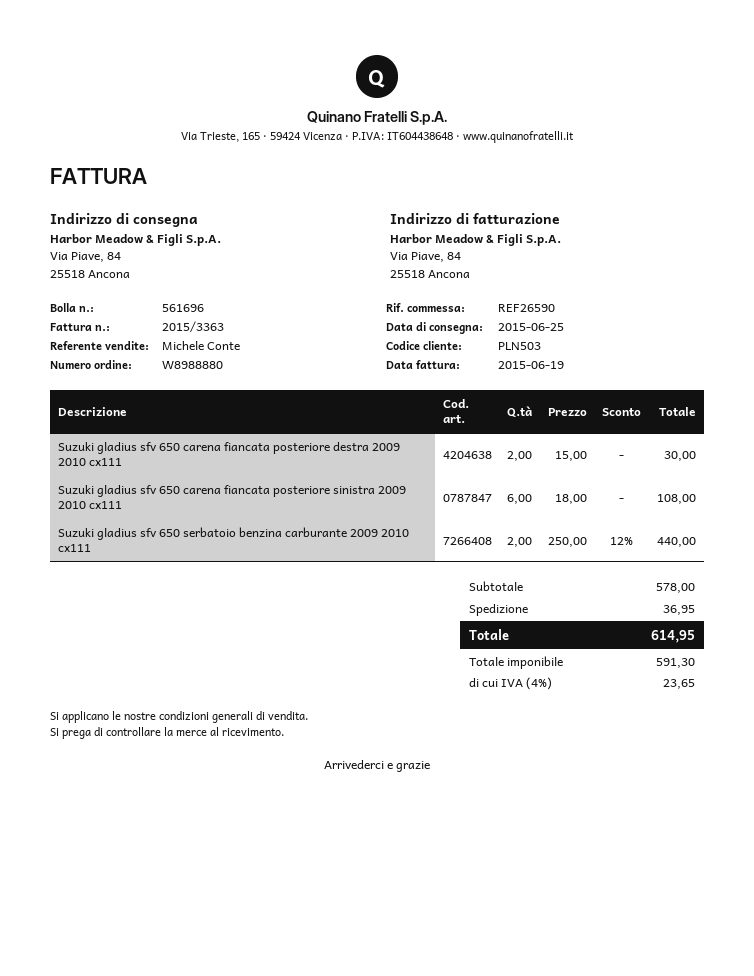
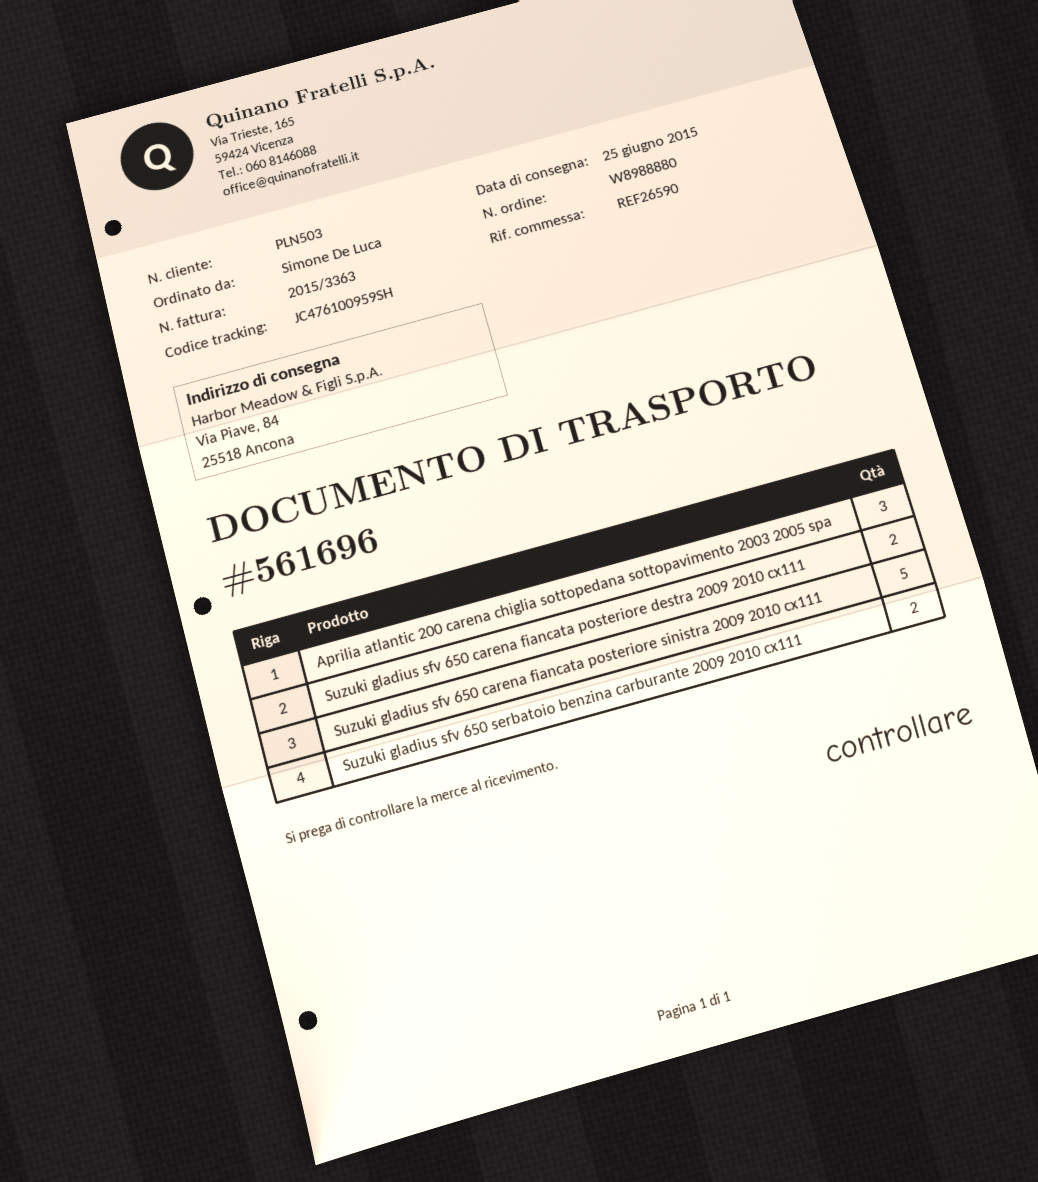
Suzuki gladius sfv 650 carena fiancata posteriore sinistra 2009 2010 cx111: 6 -> 5
Aprilia atlantic 200 carena chiglia sottopedana sottopavimento 2003 2005 spa: none -> 3

